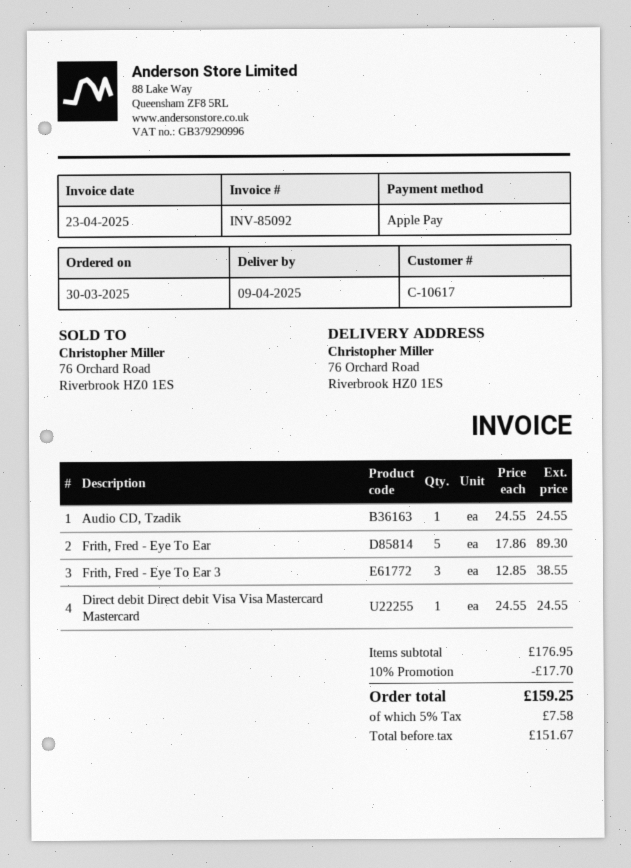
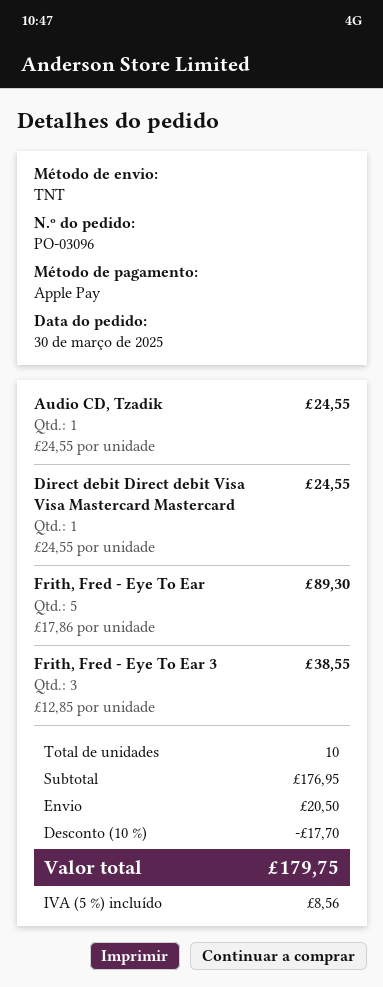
shipping: none -> 20.50
tax: 5% = 7.58 -> 5% = 8.56
total: 159.25 -> 179.75

